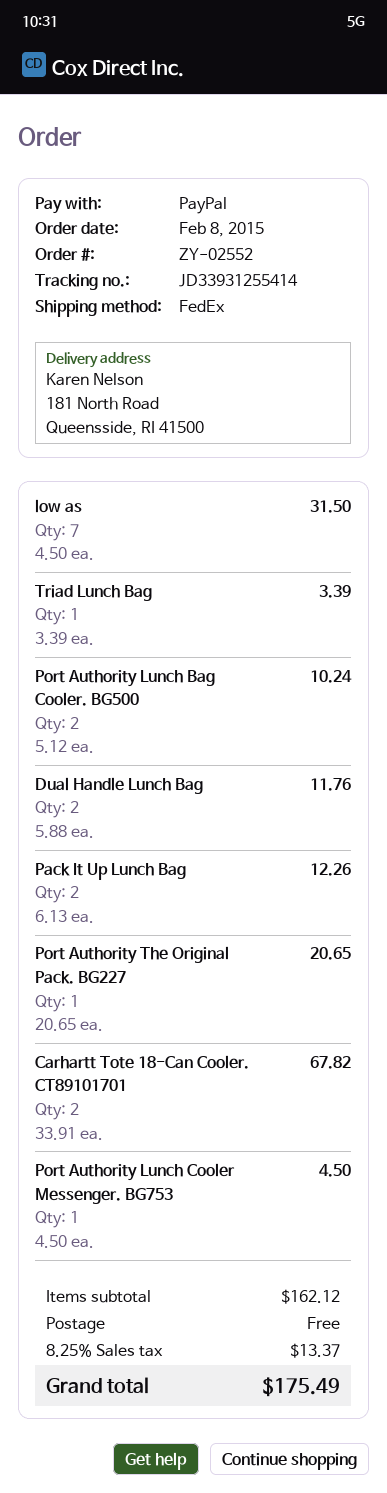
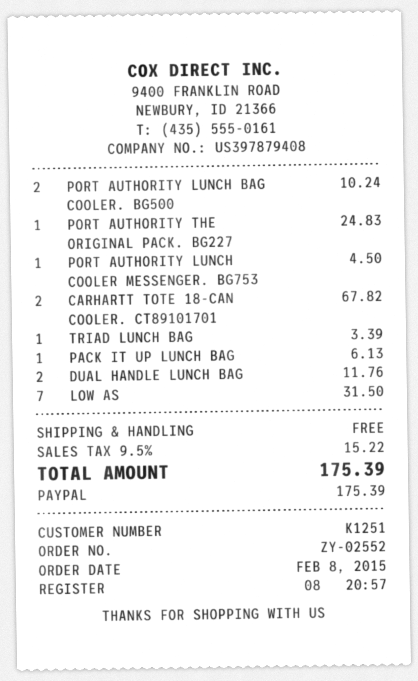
Pack It Up Lunch Bag: 2 for 12.26 -> 1 for 6.13
Port Authority The Original Pack. BG227: 1 for 20.65 -> 1 for 24.83
tax: 8.25% = 13.37 -> 9.5% = 15.22
total: 175.49 -> 175.39

